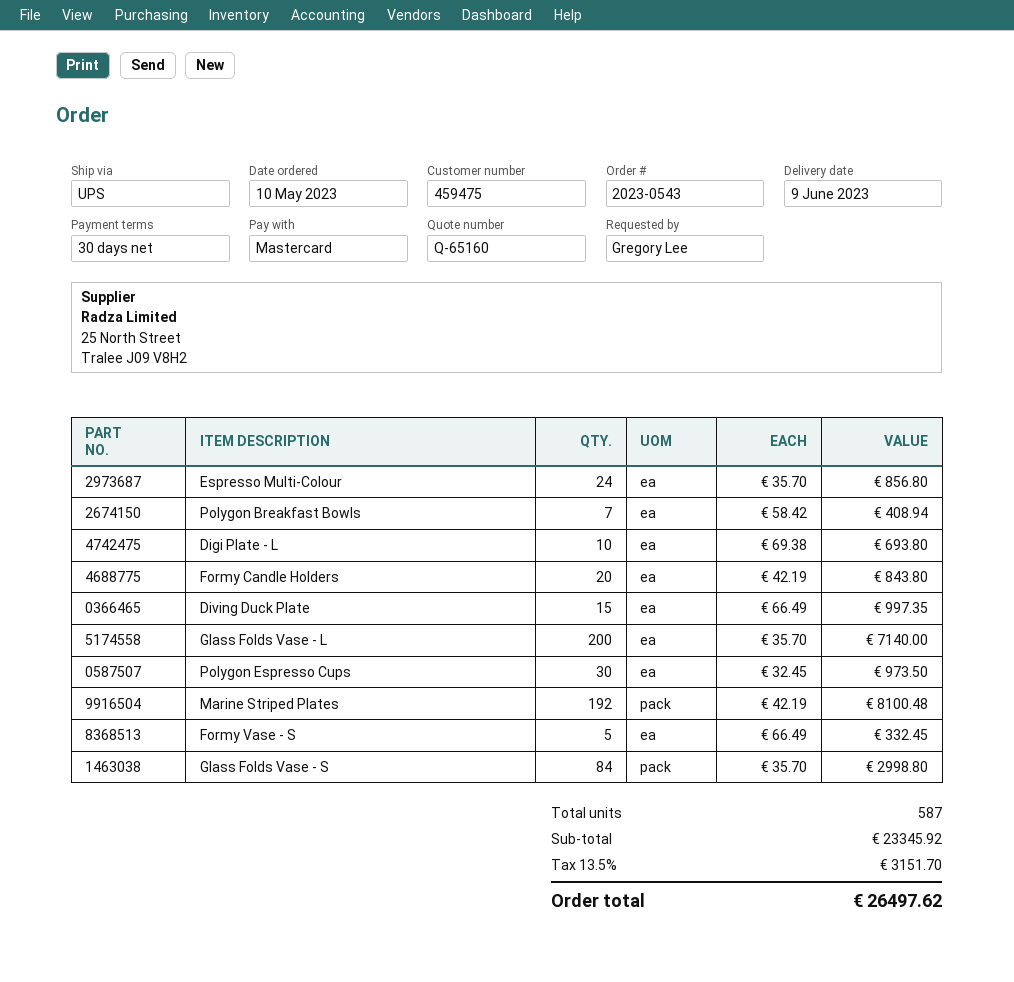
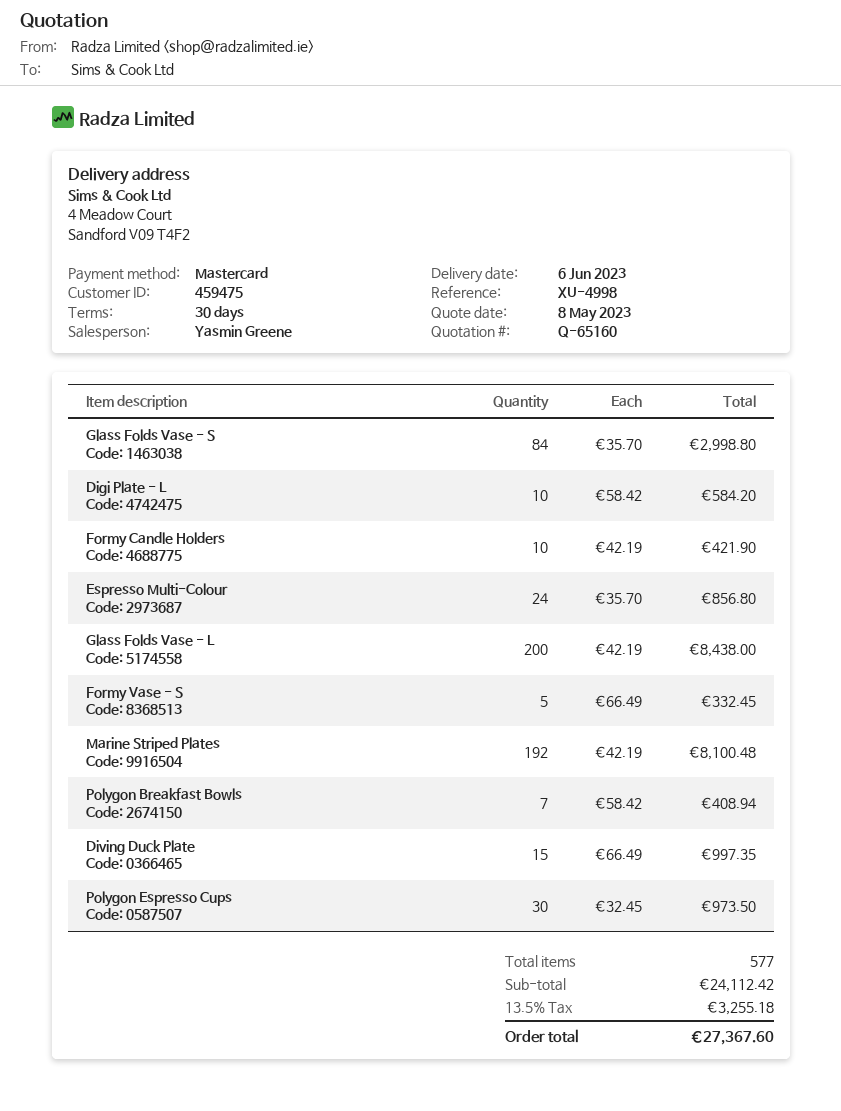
delivery date: 2023-06-09 -> 2023-06-06
Digi Plate - L: 10 x 69.38 = 693.80 -> 10 x 58.42 = 584.20
Formy Candle Holders: 20 x 42.19 = 843.80 -> 10 x 42.19 = 421.90
Glass Folds Vase - L: 200 x 35.70 = 7140.00 -> 200 x 42.19 = 8438.00
total quantity: 587 -> 577
subtotal: 23345.92 -> 24112.42
tax: 13.5% = 3151.70 -> 13.5% = 3255.18
total: 26497.62 -> 27367.60

